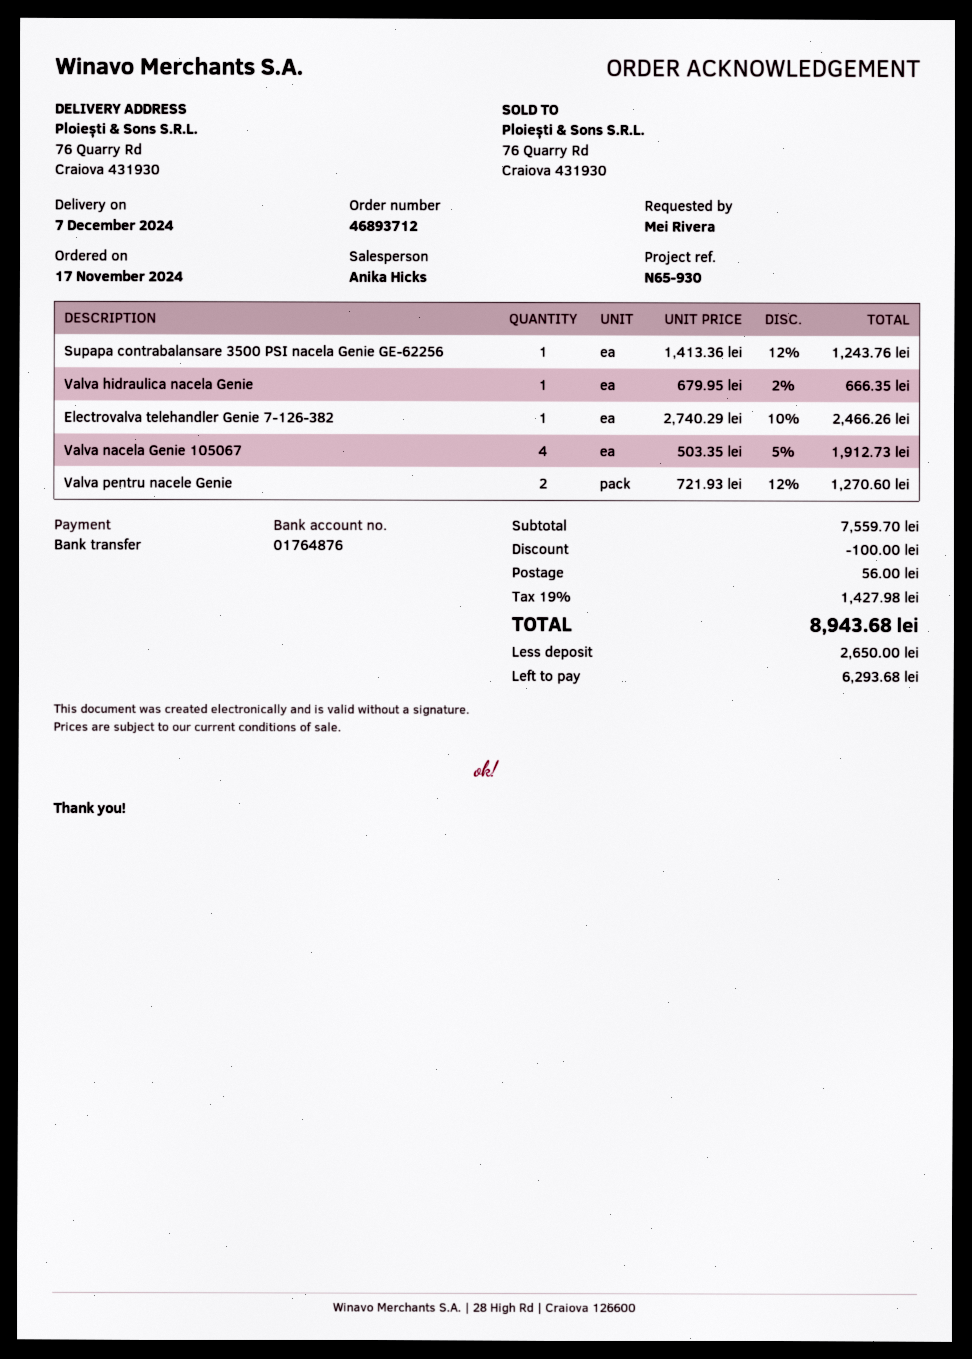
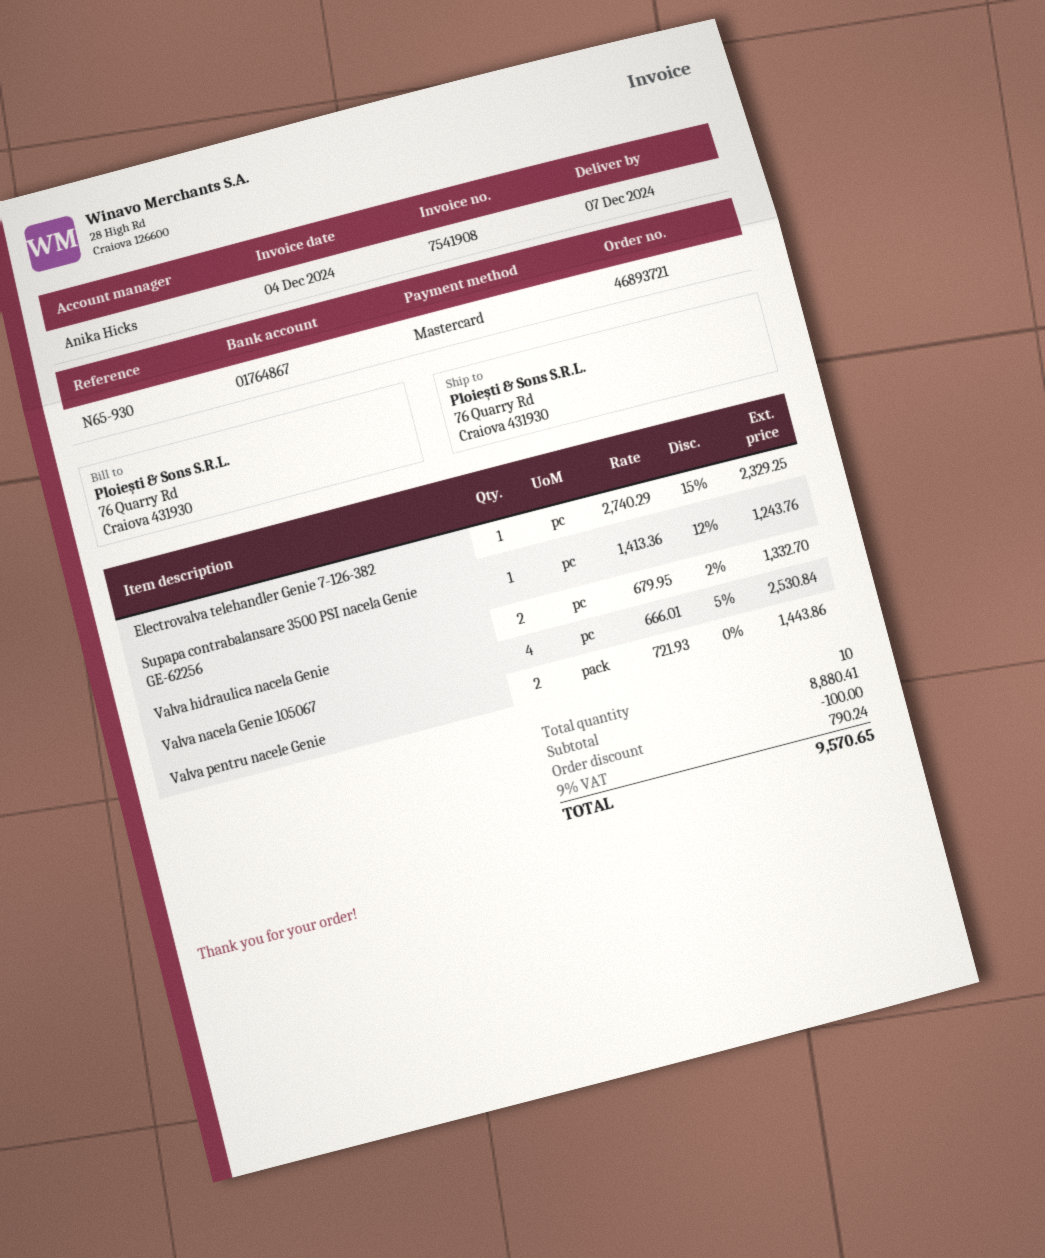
order number: 46893712 -> 46893721
payment method: bank transfer -> Mastercard
bank account: 01764876 -> 01764867
Valva hidraulica nacela Genie: 1 x 679.95 - 2% = 666.35 -> 2 x 679.95 - 2% = 1332.70
Electrovalva telehandler Genie 7-126-382: 1 x 2740.29 - 10% = 2466.26 -> 1 x 2740.29 - 15% = 2329.25
Valva nacela Genie 105067: 4 x 503.35 - 5% = 1912.73 -> 4 x 666.01 - 5% = 2530.84
Valva pentru nacele Genie: 2 x 721.93 - 12% = 1270.60 -> 2 x 721.93 = 1443.86
subtotal: 7559.70 -> 8880.41
shipping: 56.00 -> none
tax: 19% = 1427.98 -> 9% = 790.24
total: 8943.68 -> 9570.65

